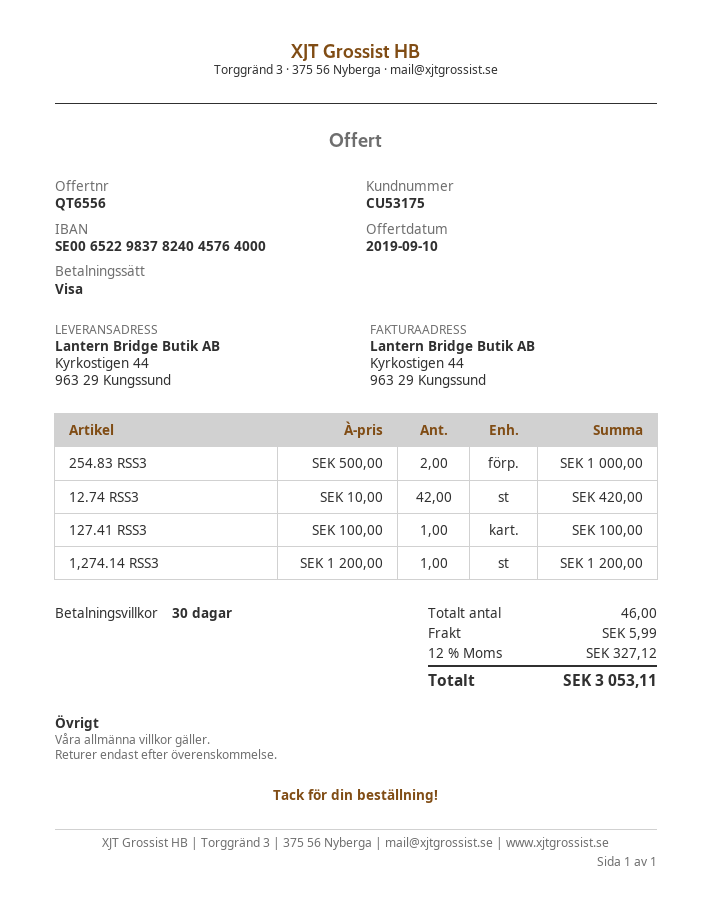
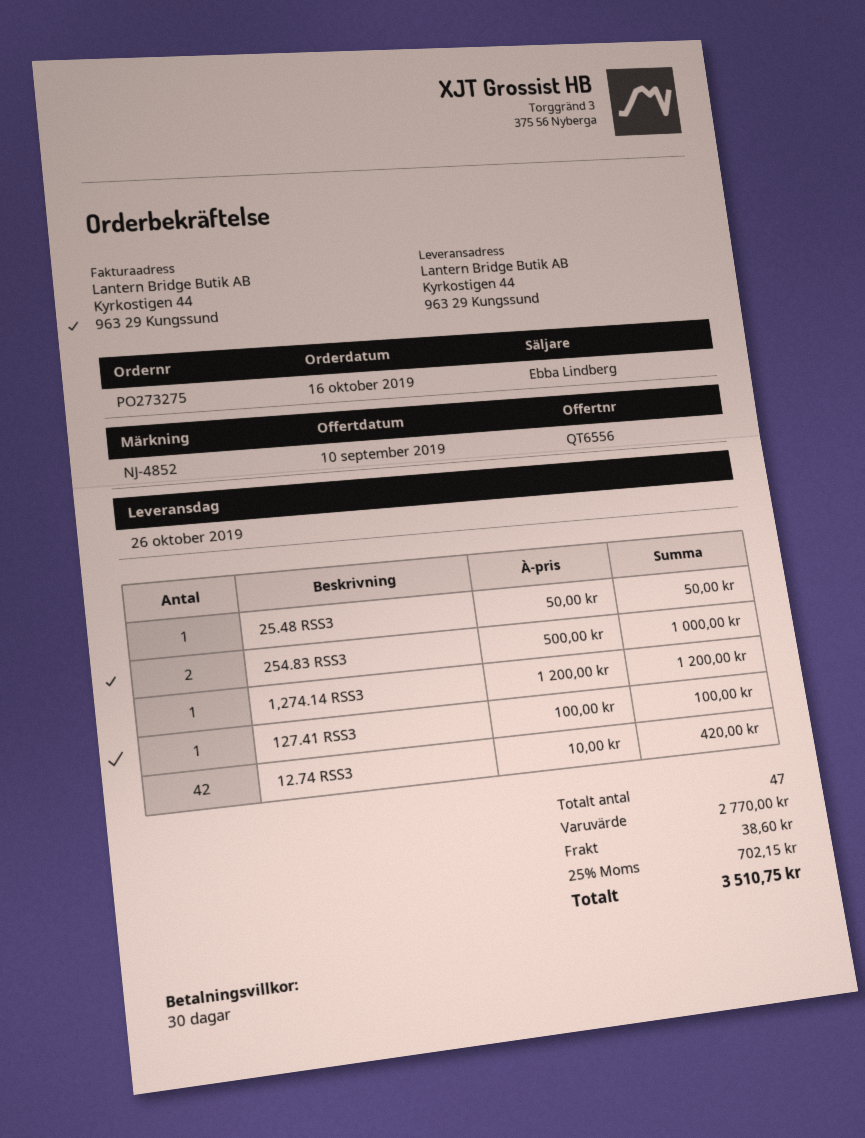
25.48 RSS3: none -> 1 x 50.00 = 50.00
total quantity: 46 -> 47
shipping: 5.99 -> 38.60
tax: 12% = 327.12 -> 25% = 702.15
total: 3053.11 -> 3510.75

